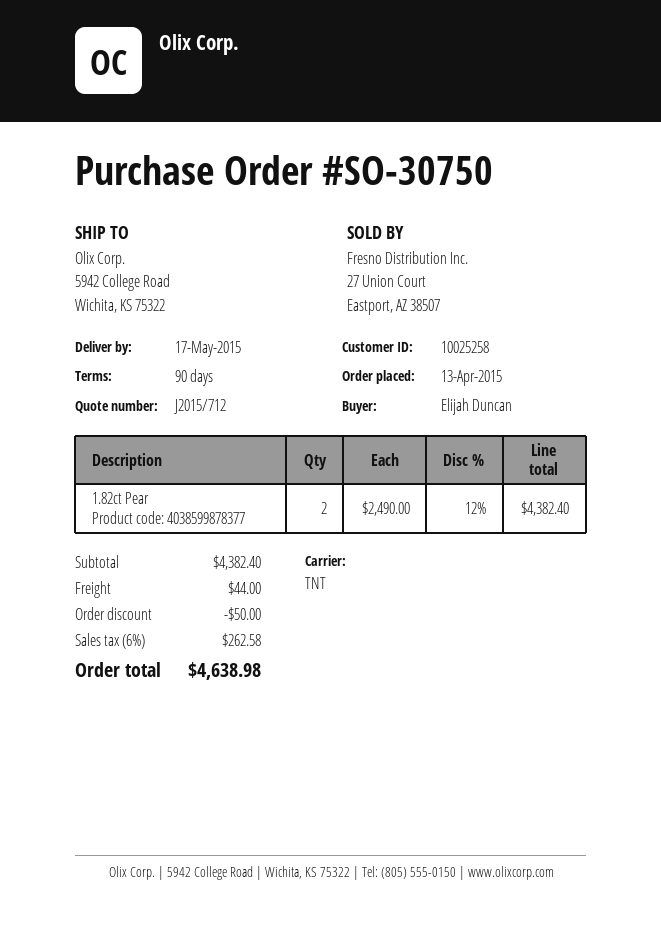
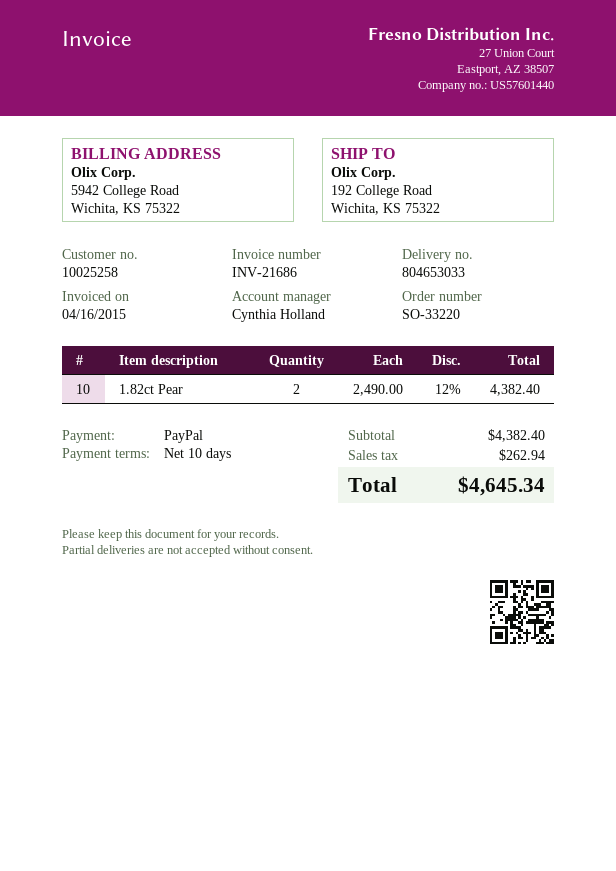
order number: SO-30750 -> SO-33220
payment terms: 90 days -> 10 days
ship to: 5942 College Road, Wichita, KS 75322 -> 192 College Road, Wichita, KS 75322
discount: 50.00 -> none
shipping: 44.00 -> none
tax: 262.58 -> 262.94
total: 4638.98 -> 4645.34

